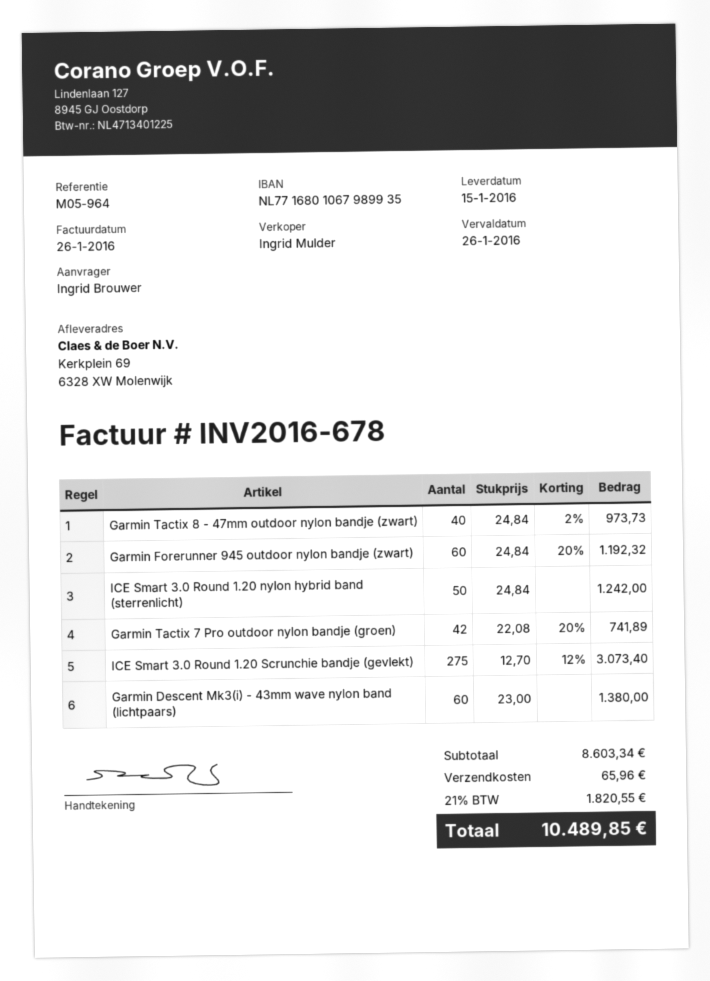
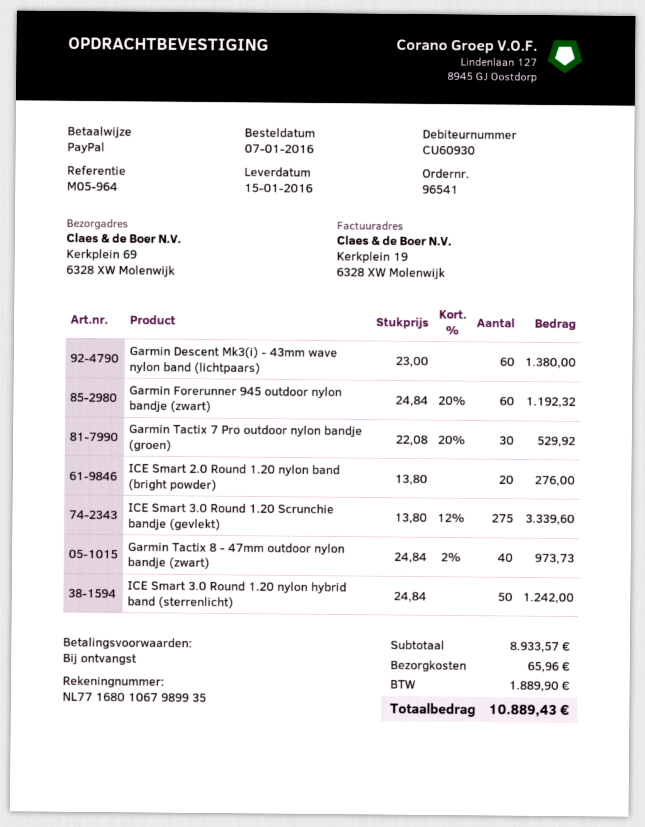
Garmin Tactix 7 Pro outdoor nylon bandje (groen): 42 x 22.08 - 20% = 741.89 -> 30 x 22.08 - 20% = 529.92
ICE Smart 3.0 Round 1.20 Scrunchie bandje (gevlekt): 275 x 12.70 - 12% = 3073.40 -> 275 x 13.80 - 12% = 3339.60
ICE Smart 2.0 Round 1.20 nylon band (bright powder): none -> 20 x 13.80 = 276.00
subtotal: 8603.34 -> 8933.57
tax: 1820.55 -> 1889.90
total: 10489.85 -> 10889.43

